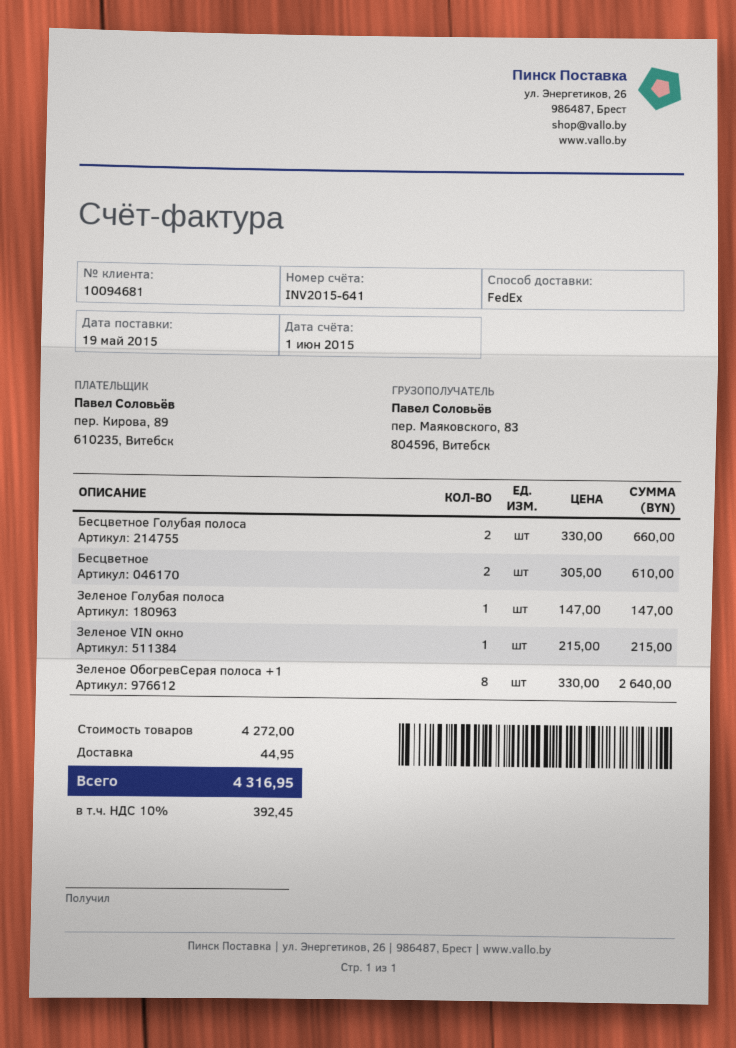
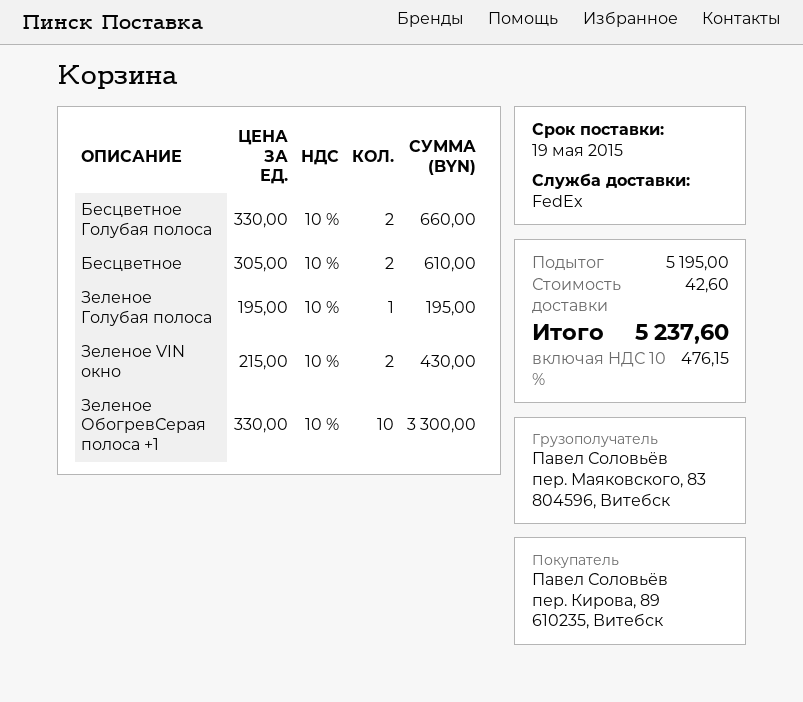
Зеленое Голубая полоса: 1 x 147.00 = 147.00 -> 1 x 195.00 = 195.00
Зеленое VIN окно: 1 x 215.00 = 215.00 -> 2 x 215.00 = 430.00
Зеленое ОбогревСерая полоса +1: 8 x 330.00 = 2640.00 -> 10 x 330.00 = 3300.00
subtotal: 4272.00 -> 5195.00
shipping: 44.95 -> 42.60
tax: 10% = 392.45 -> 10% = 476.15
total: 4316.95 -> 5237.60

